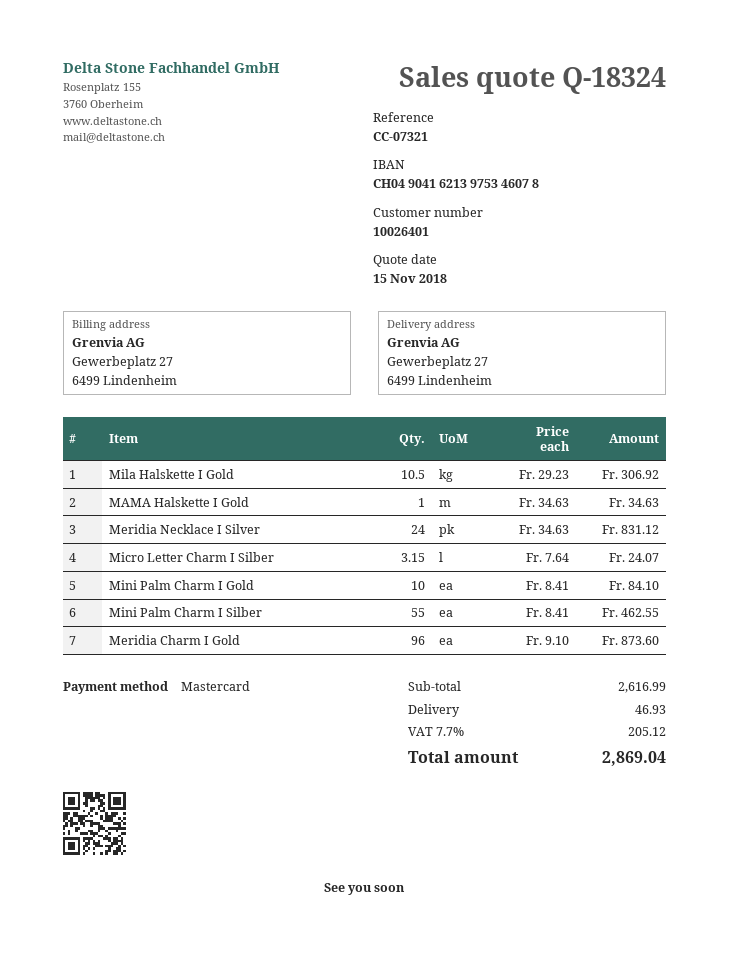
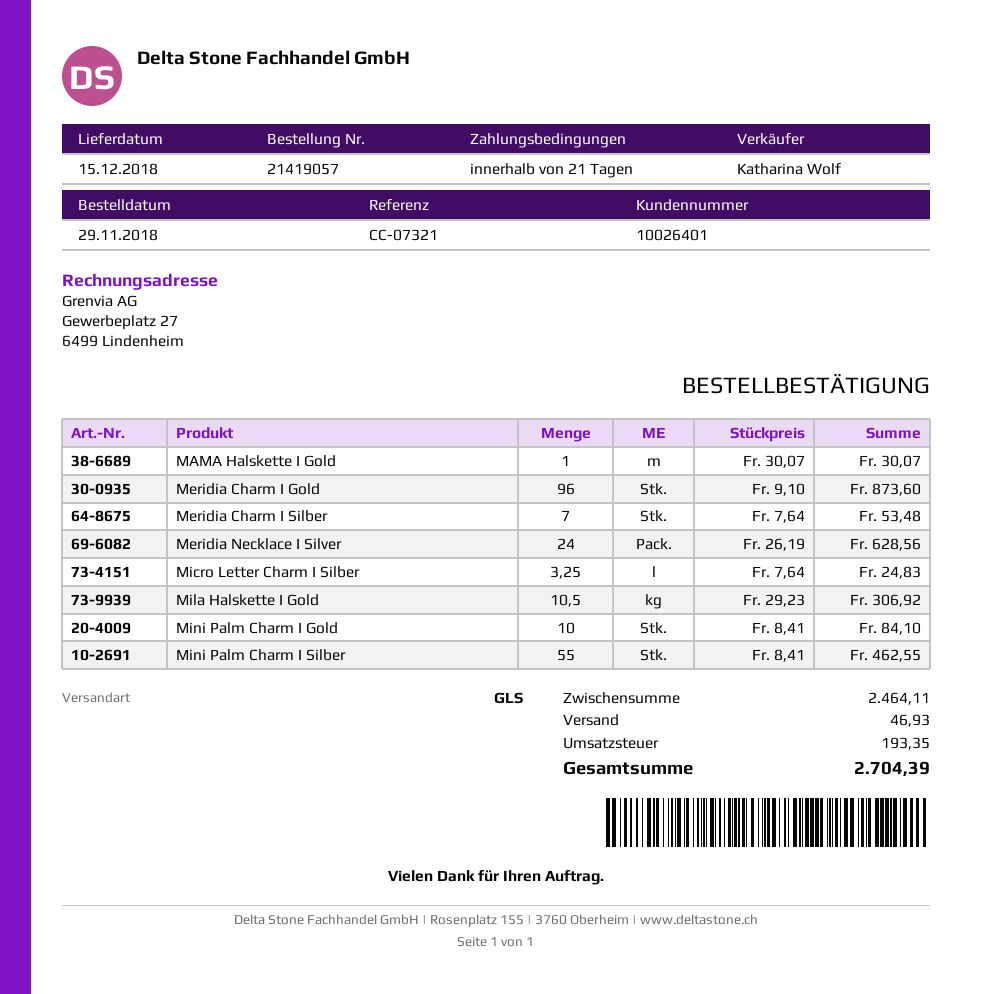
MAMA Halskette I Gold: 1 x 34.63 = 34.63 -> 1 x 30.07 = 30.07
Meridia Necklace I Silver: 24 x 34.63 = 831.12 -> 24 x 26.19 = 628.56
Micro Letter Charm I Silber: 3.15 x 7.64 = 24.07 -> 3.25 x 7.64 = 24.83
Meridia Charm I Silber: none -> 7 x 7.64 = 53.48
subtotal: 2616.99 -> 2464.11
tax: 205.12 -> 193.35
total: 2869.04 -> 2704.39

